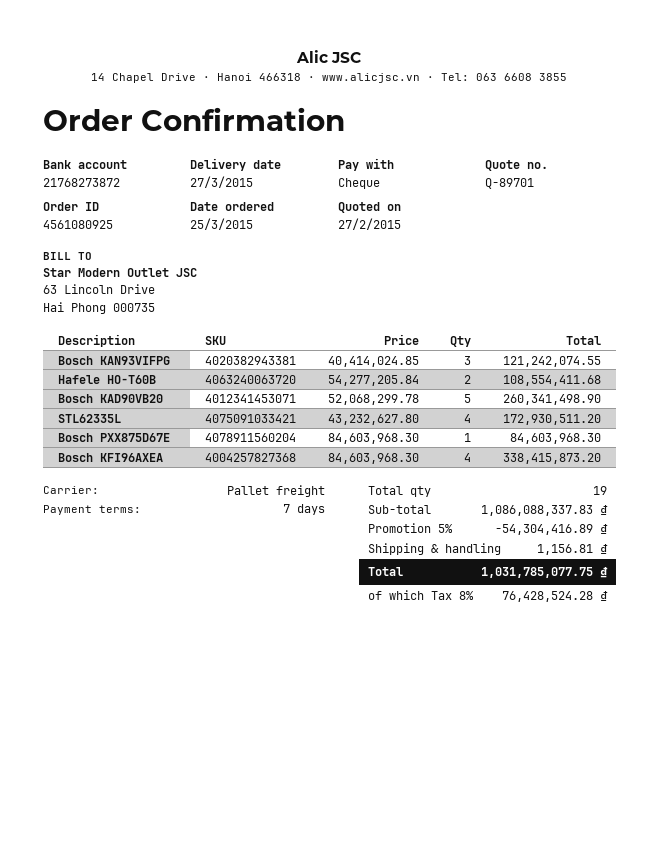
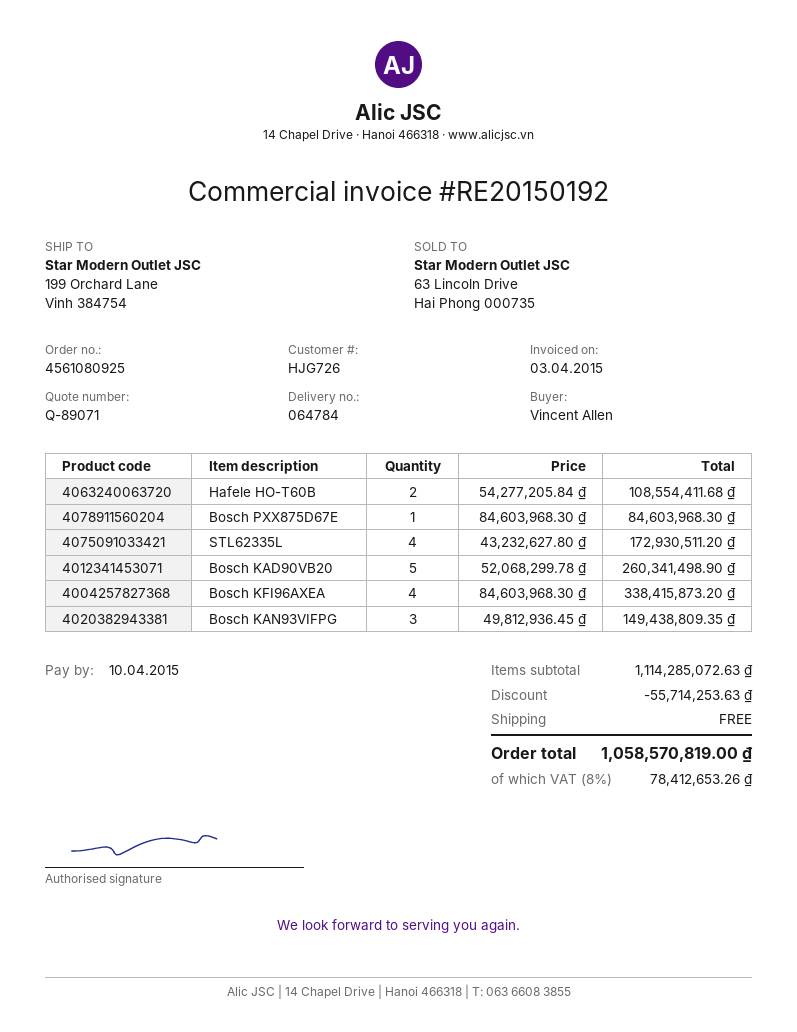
quote number: Q-89701 -> Q-89071
Bosch KAN93VIFPG: 3 x 40414024.85 = 121242074.55 -> 3 x 49812936.45 = 149438809.35
subtotal: 1086088337.83 -> 1114285072.63
discount: 54304416.89 -> 55714253.63
shipping: 1156.81 -> 0.00
tax: 8% = 76428524.28 -> 8% = 78412653.26
total: 1031785077.75 -> 1058570819.00

